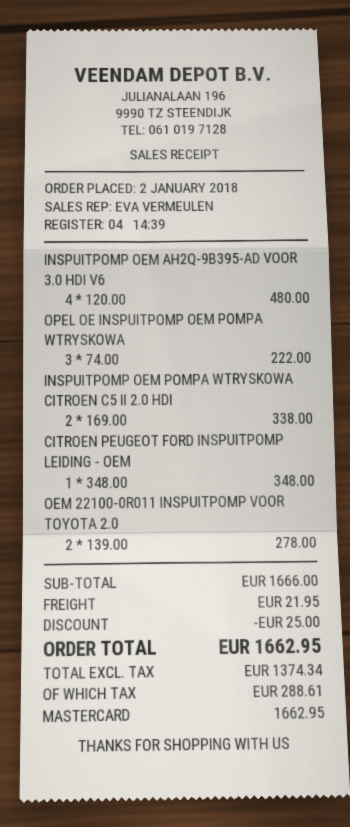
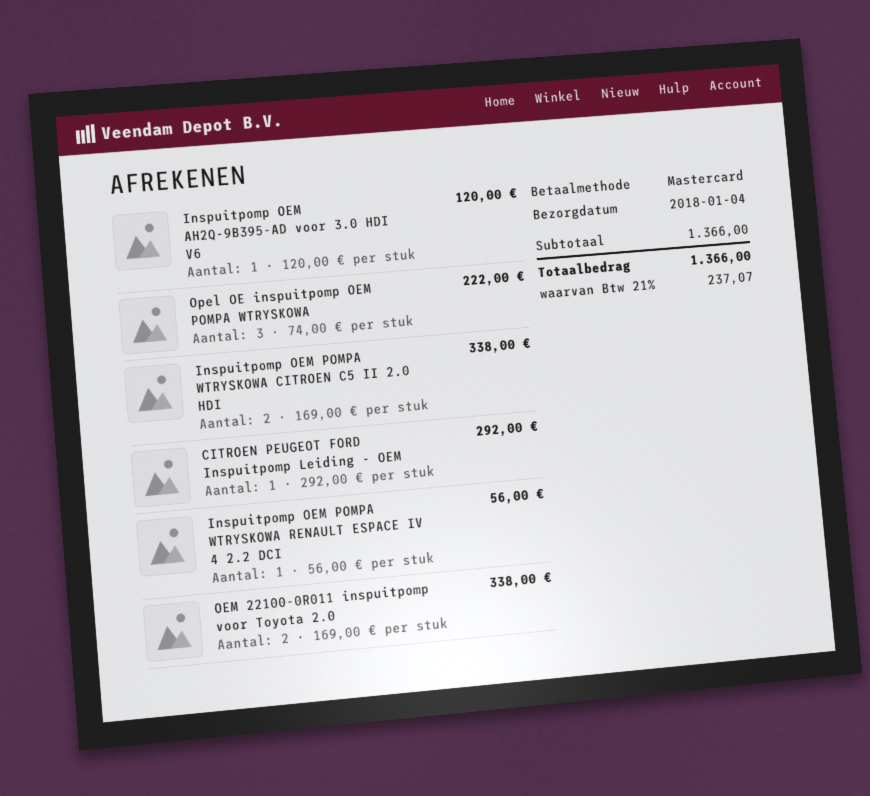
INSPUITPOMP OEM AH2Q-9B395-AD VOOR 3.0 HDI V6: 4 x 120.00 = 480.00 -> 1 x 120.00 = 120.00
CITROEN PEUGEOT FORD INSPUITPOMP LEIDING - OEM: 1 x 348.00 = 348.00 -> 1 x 292.00 = 292.00
OEM 22100-0R011 INSPUITPOMP VOOR TOYOTA 2.0: 2 x 139.00 = 278.00 -> 2 x 169.00 = 338.00
Inspuitpomp OEM POMPA WTRYSKOWA RENAULT ESPACE IV 4 2.2 DCI: none -> 1 x 56.00 = 56.00
subtotal: 1666.00 -> 1366.00
discount: 25.00 -> none
shipping: 21.95 -> none
tax: 288.61 -> 237.07
total: 1662.95 -> 1366.00

